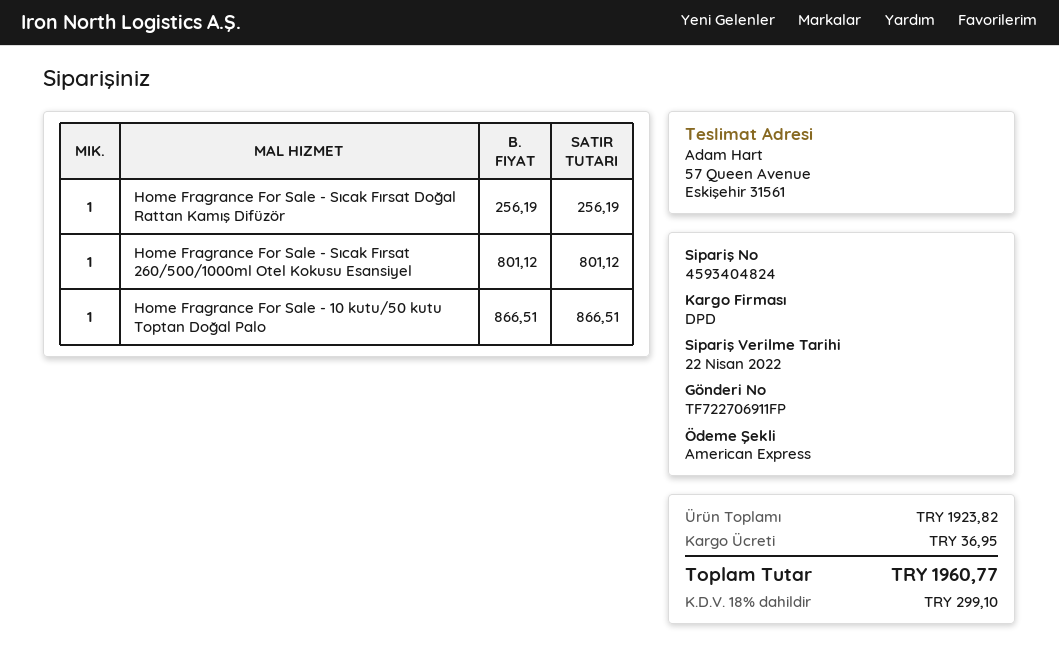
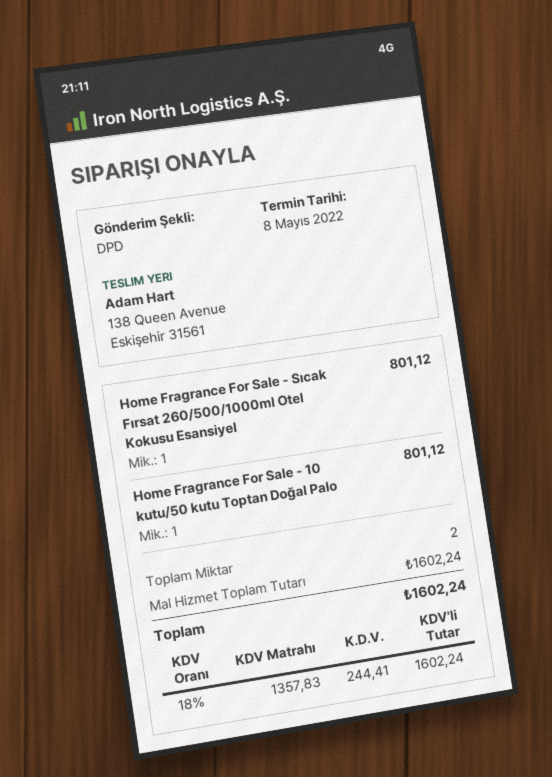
ship to: 57 Queen Avenue, Eskişehir 31561 -> 138 Queen Avenue, Eskişehir 31561
Home Fragrance For Sale - Sıcak Fırsat Doğal Rattan Kamış Difüzör: 1 for 256.19 -> none
Home Fragrance For Sale - 10 kutu/50 kutu Toptan Doğal Palo: 1 for 866.51 -> 1 for 801.12
subtotal: 1923.82 -> 1602.24
shipping: 36.95 -> none
tax: 18% = 299.10 -> 18% = 244.41
total: 1960.77 -> 1602.24

